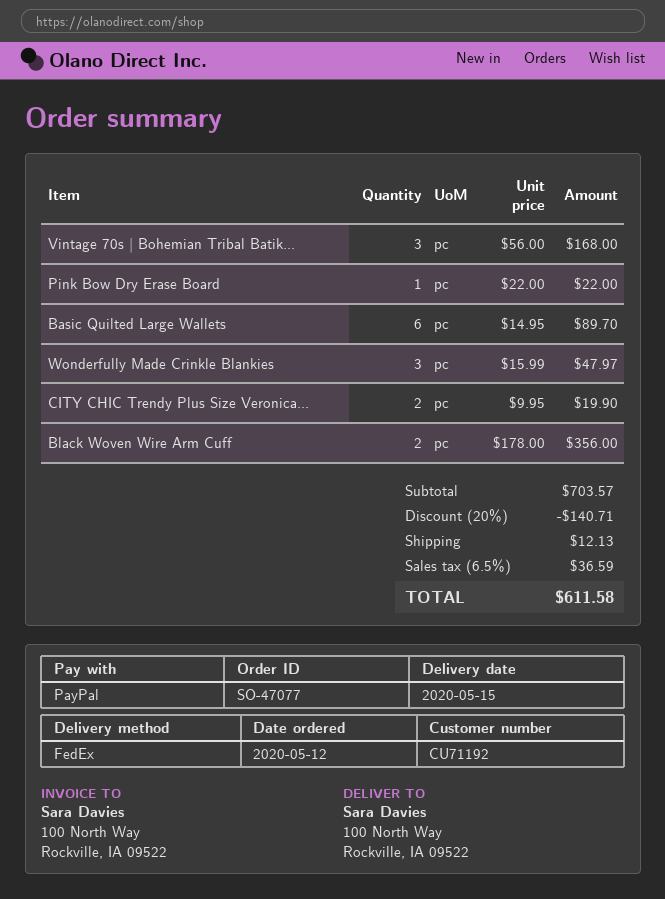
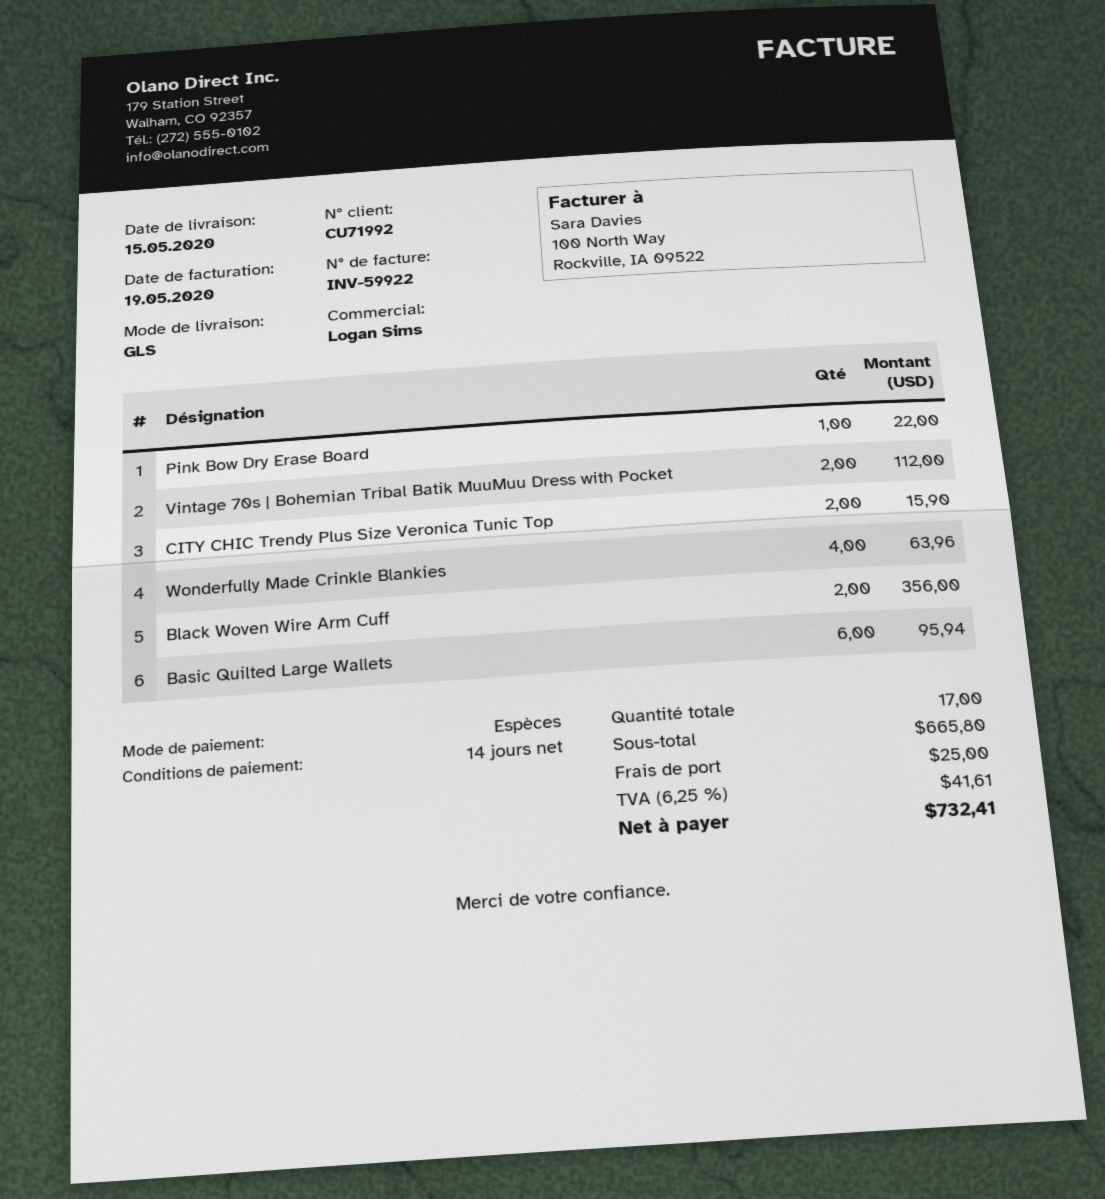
customer number: CU71192 -> CU71992
payment method: PayPal -> cash
shipping method: FedEx -> GLS
Vintage 70s | Bohemian Tribal Batik...: 3 for 168.00 -> 2 for 112.00
Basic Quilted Large Wallets: 6 for 89.70 -> 6 for 95.94
Wonderfully Made Crinkle Blankies: 3 for 47.97 -> 4 for 63.96
CITY CHIC Trendy Plus Size Veronica...: 2 for 19.90 -> 2 for 15.90
subtotal: 703.57 -> 665.80
discount: 20% = 140.71 -> none
shipping: 12.13 -> 25.00
tax: 6.5% = 36.59 -> 6.25% = 41.61
total: 611.58 -> 732.41

